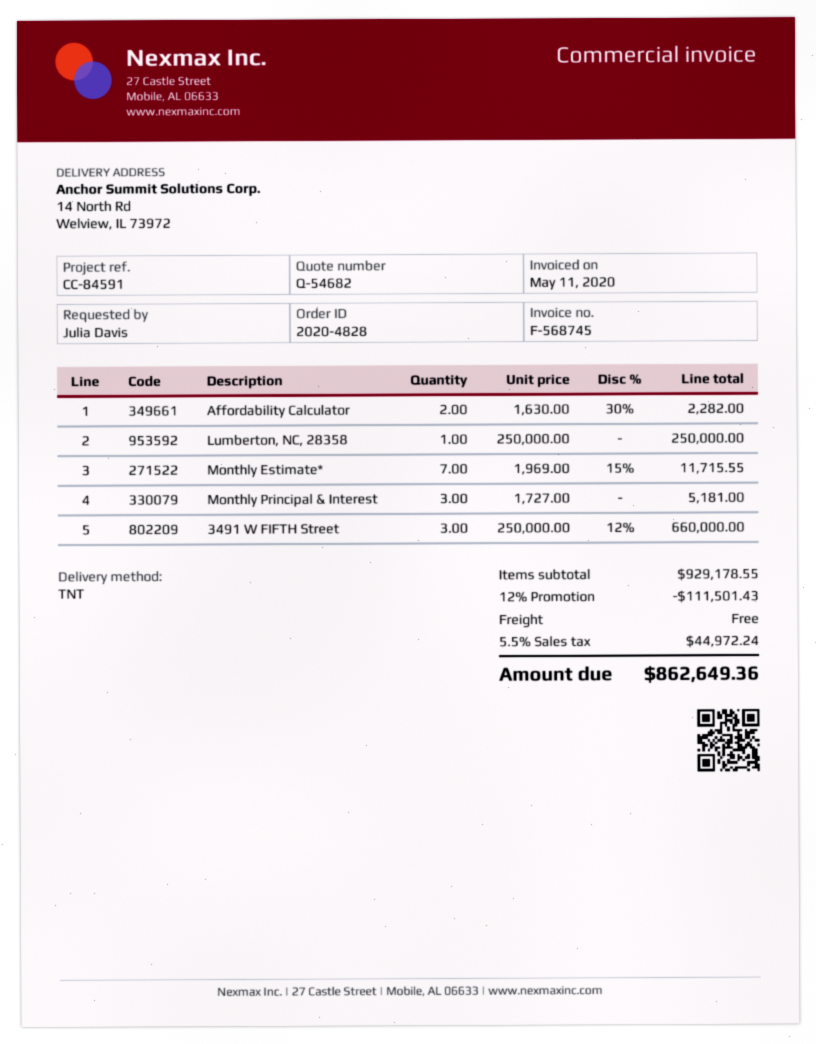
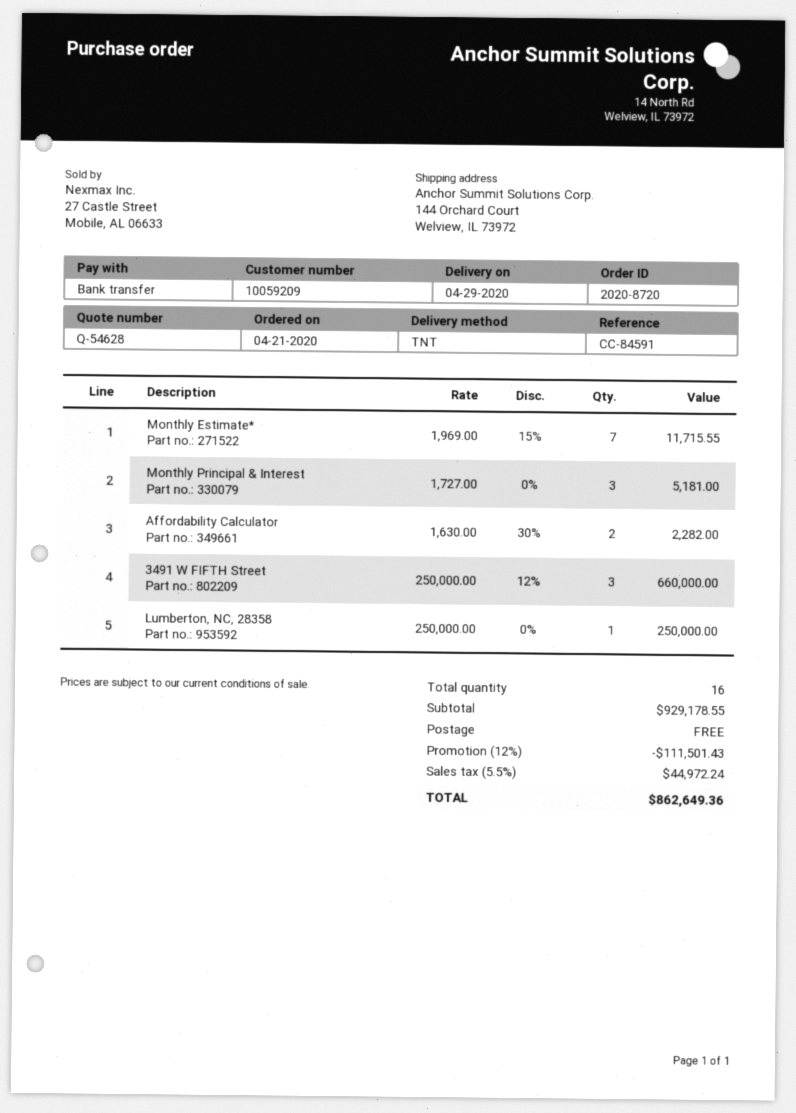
quote number: Q-54682 -> Q-54628
order number: 2020-4828 -> 2020-8720
ship to: 14 North Rd, Welview, IL 73972 -> 144 Orchard Court, Welview, IL 73972

